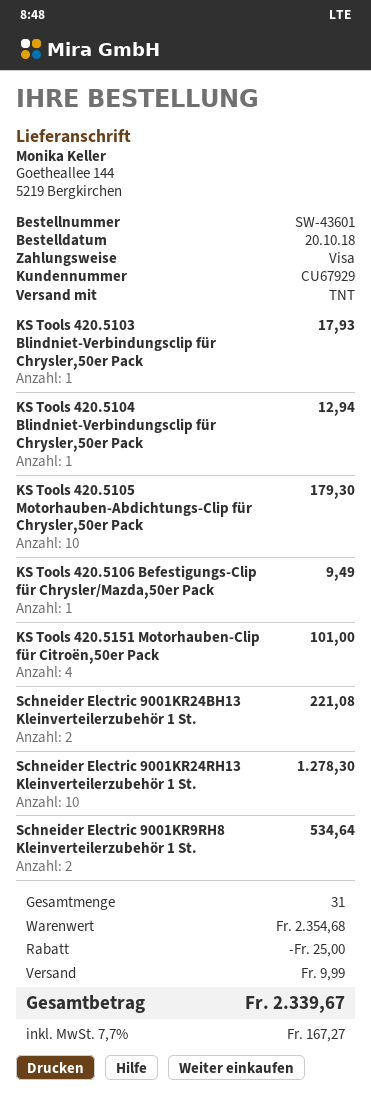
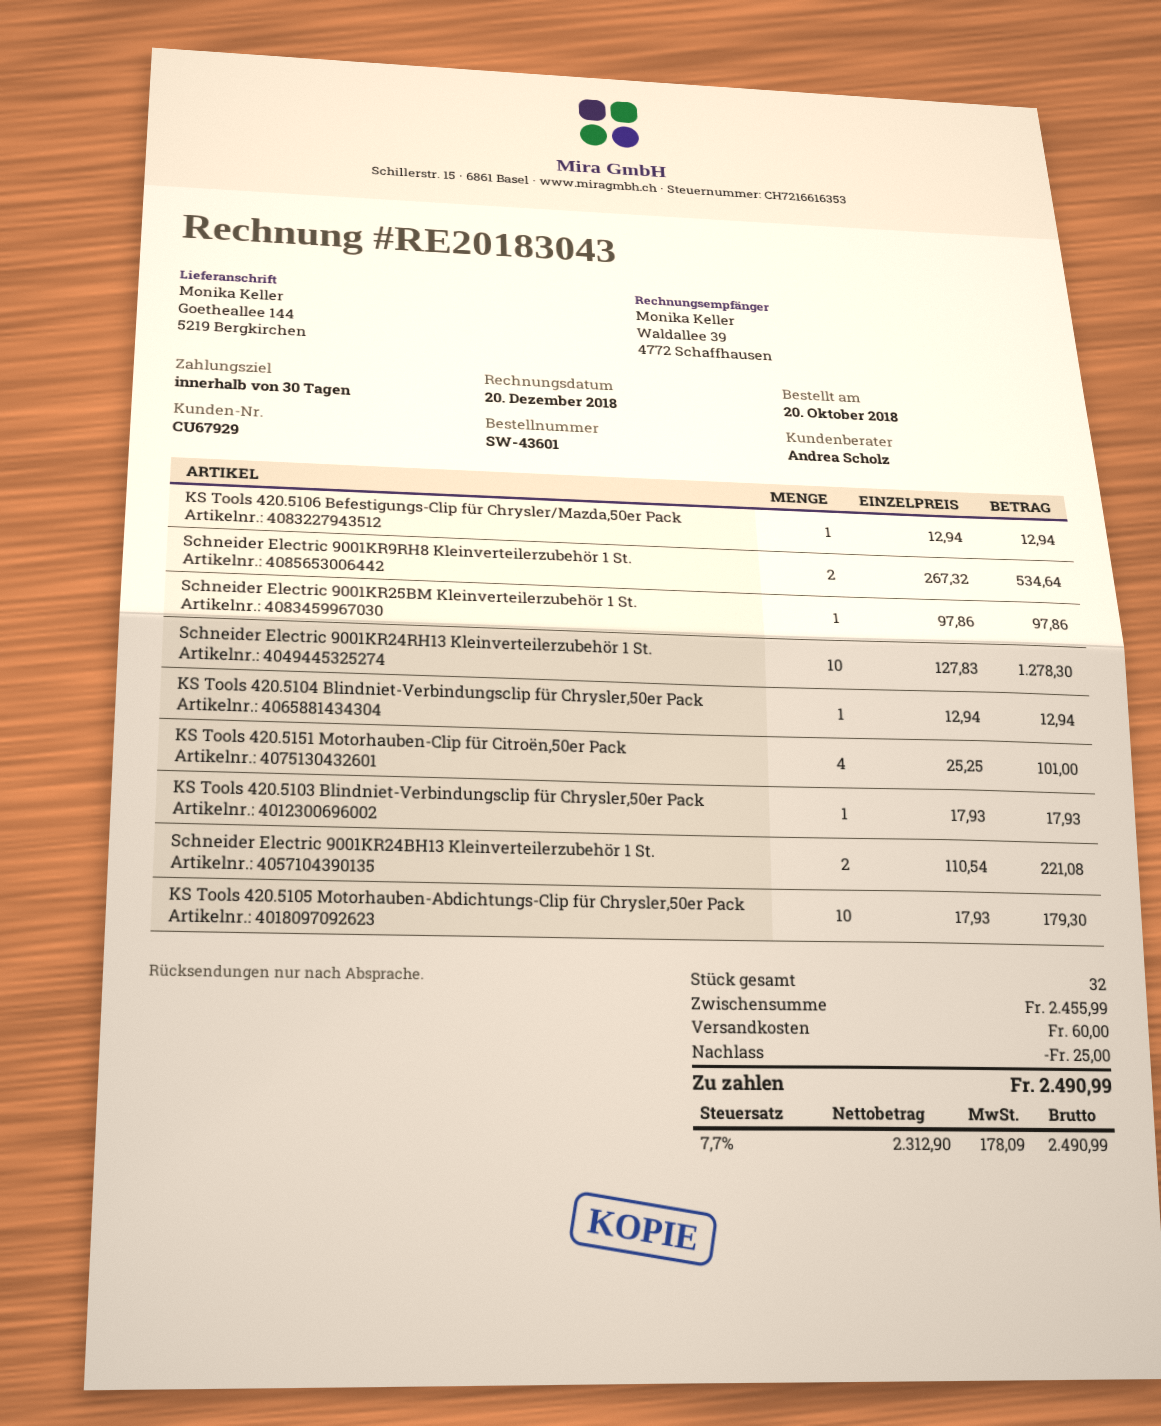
KS Tools 420.5106 Befestigungs-Clip für Chrysler/Mazda,50er Pack: 1 for 9.49 -> 1 for 12.94
Schneider Electric 9001KR25BM Kleinverteilerzubehör 1 St.: none -> 1 for 97.86
total quantity: 31 -> 32
subtotal: 2354.68 -> 2455.99
shipping: 9.99 -> 60.00
tax: 7.7% = 167.27 -> 7.7% = 178.09
total: 2339.67 -> 2490.99

